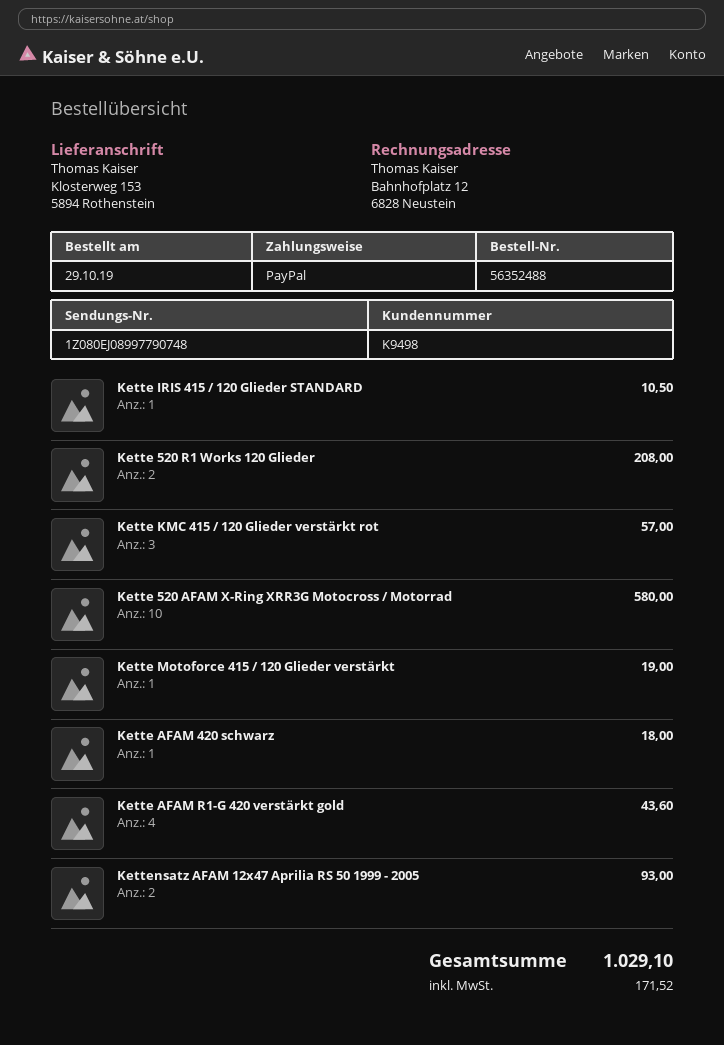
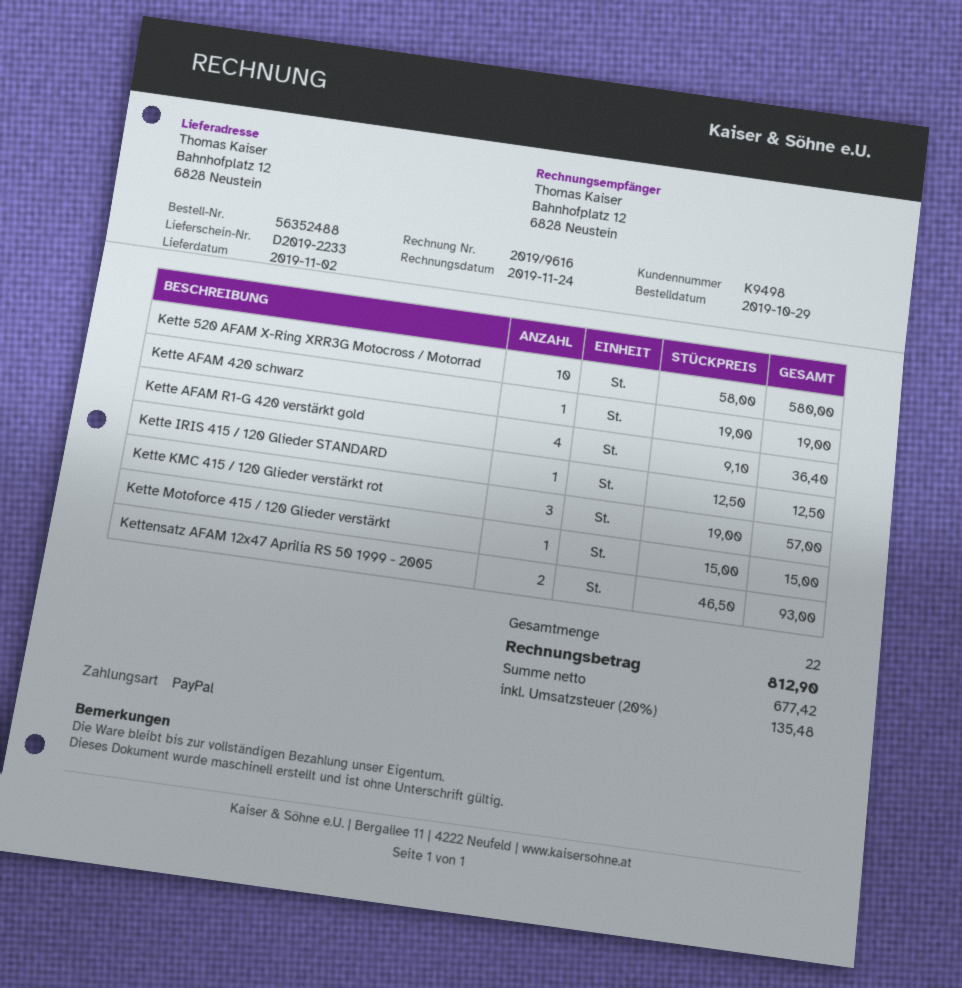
ship to: Klosterweg 153, 5894 Rothenstein -> Bahnhofplatz 12, 6828 Neustein
Kette IRIS 415 / 120 Glieder STANDARD: 1 for 10.50 -> 1 for 12.50
Kette 520 R1 Works 120 Glieder: 2 for 208.00 -> none
Kette Motoforce 415 / 120 Glieder verstärkt: 1 for 19.00 -> 1 for 15.00
Kette AFAM 420 schwarz: 1 for 18.00 -> 1 for 19.00
Kette AFAM R1-G 420 verstärkt gold: 4 for 43.60 -> 4 for 36.40
tax: 171.52 -> 135.48
total: 1029.10 -> 812.90

